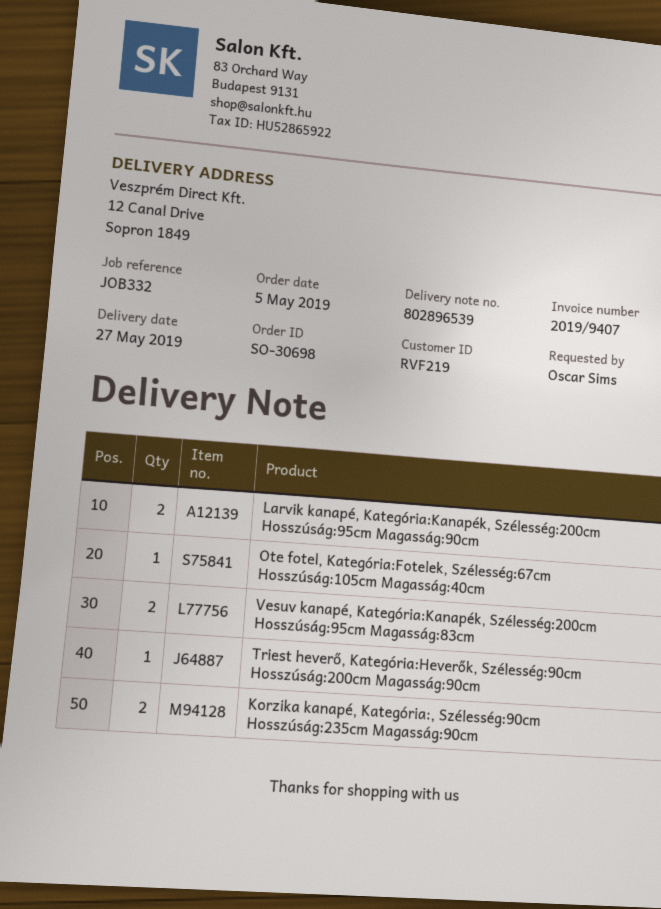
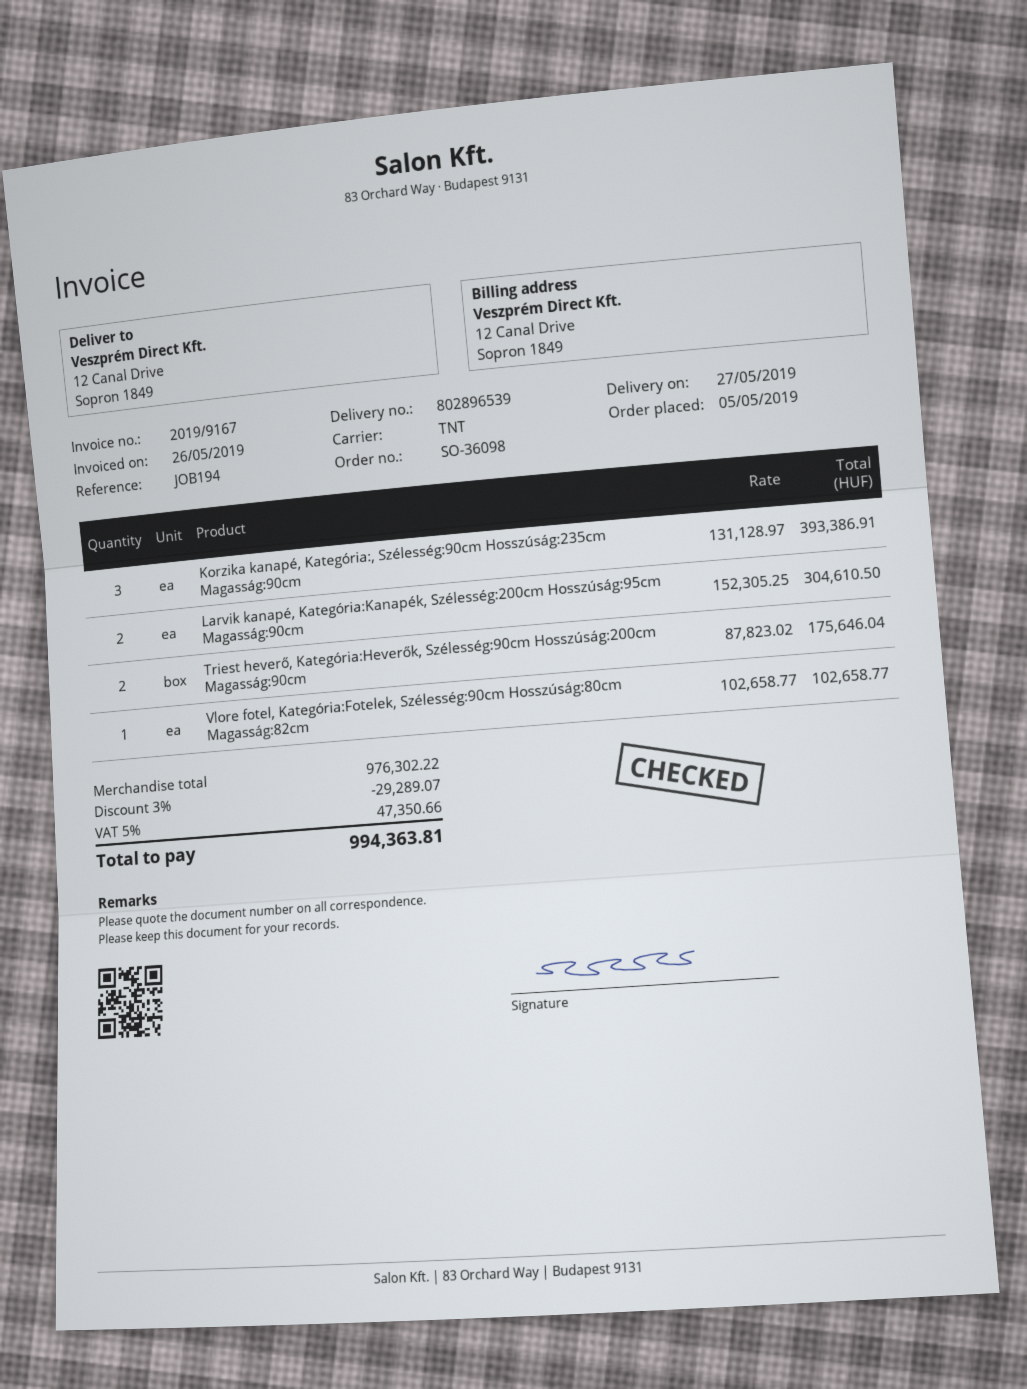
order number: SO-30698 -> SO-36098
invoice number: 2019/9407 -> 2019/9167
reference: JOB332 -> JOB194
Ote fotel, Kategória:Fotelek, Szélesség:67cm Hosszúság:105cm Magasság:40cm: 1 -> none
Vesuv kanapé, Kategória:Kanapék, Szélesség:200cm Hosszúság:95cm Magasság:83cm: 2 -> none
Triest heverő, Kategória:Heverők, Szélesség:90cm Hosszúság:200cm Magasság:90cm: 1 -> 2
Korzika kanapé, Kategória:, Szélesség:90cm Hosszúság:235cm Magasság:90cm: 2 -> 3
Vlore fotel, Kategória:Fotelek, Szélesség:90cm Hosszúság:80cm Magasság:82cm: none -> 1

